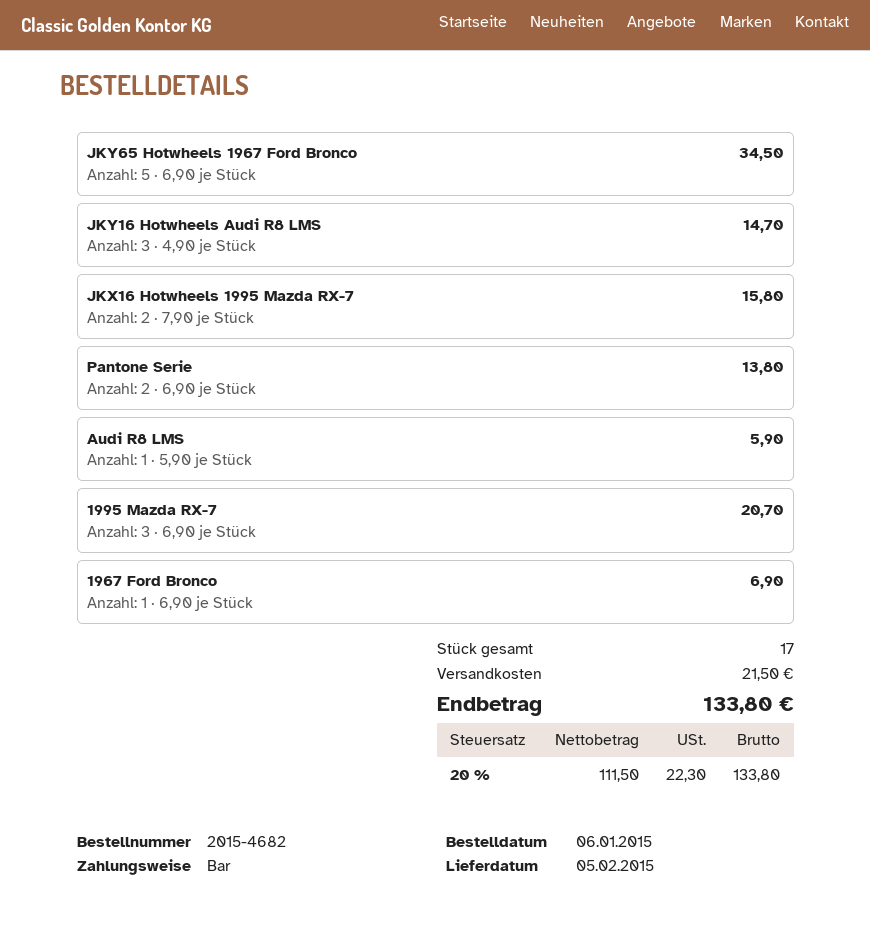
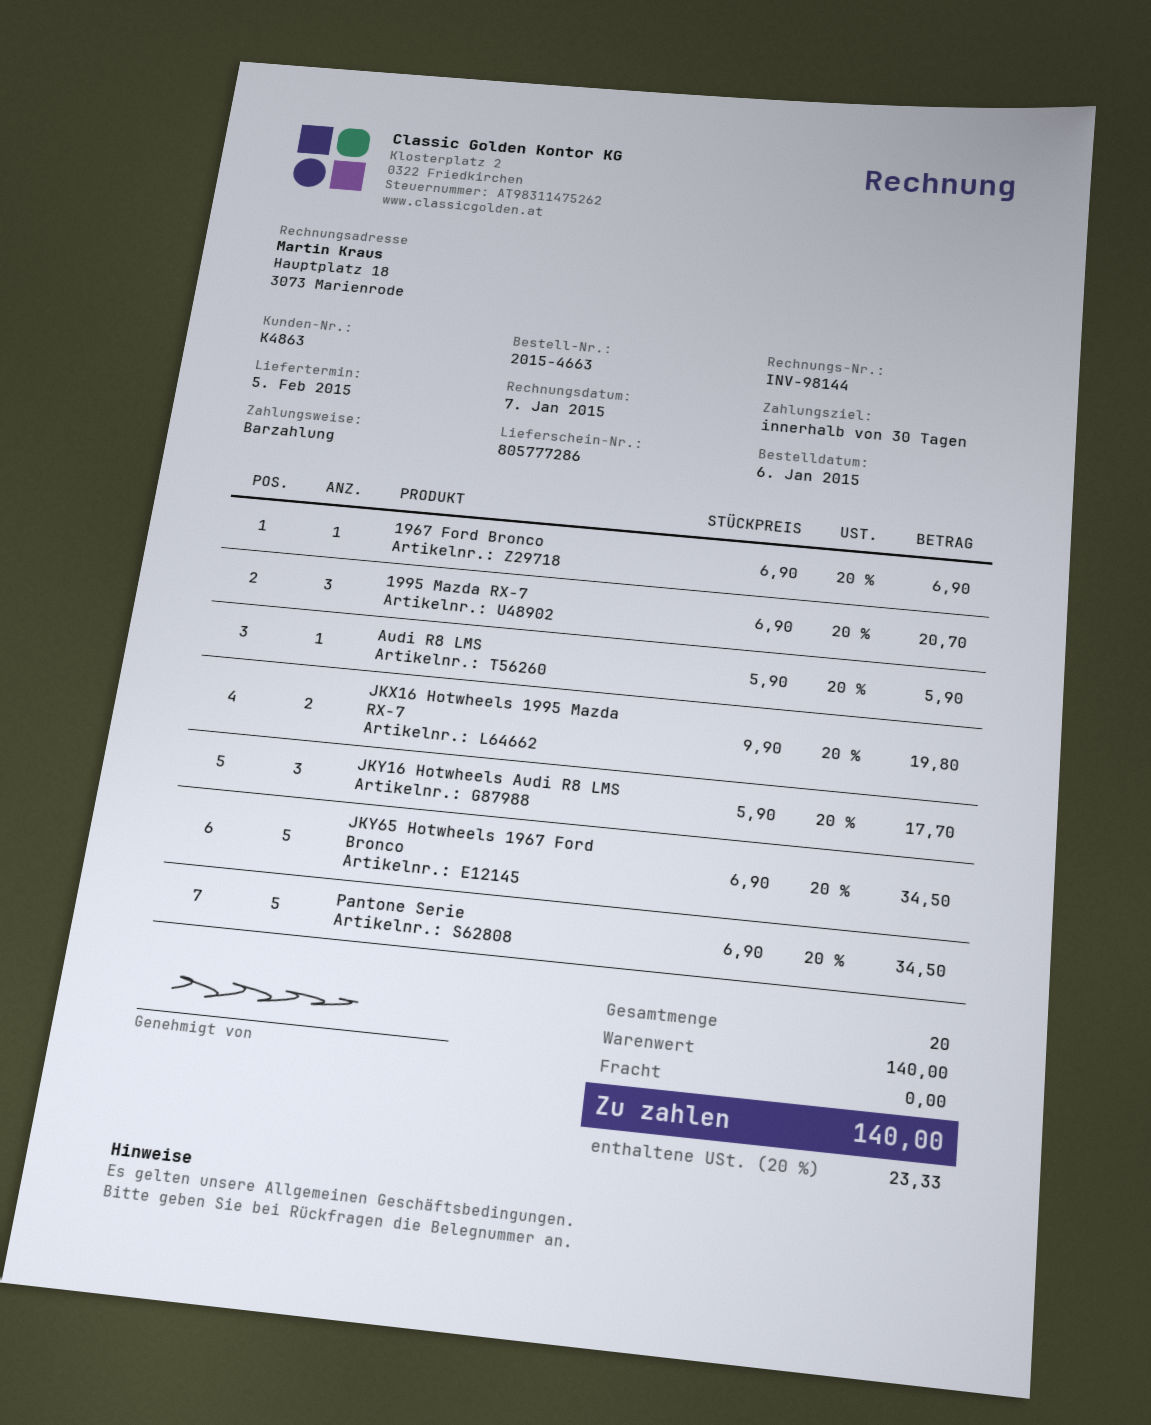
order number: 2015-4682 -> 2015-4663
JKY16 Hotwheels Audi R8 LMS: 3 x 4.90 = 14.70 -> 3 x 5.90 = 17.70
JKX16 Hotwheels 1995 Mazda RX-7: 2 x 7.90 = 15.80 -> 2 x 9.90 = 19.80
Pantone Serie: 2 x 6.90 = 13.80 -> 5 x 6.90 = 34.50
total quantity: 17 -> 20
shipping: 21.50 -> 0.00
tax: 20% = 22.30 -> 20% = 23.33
total: 133.80 -> 140.00

